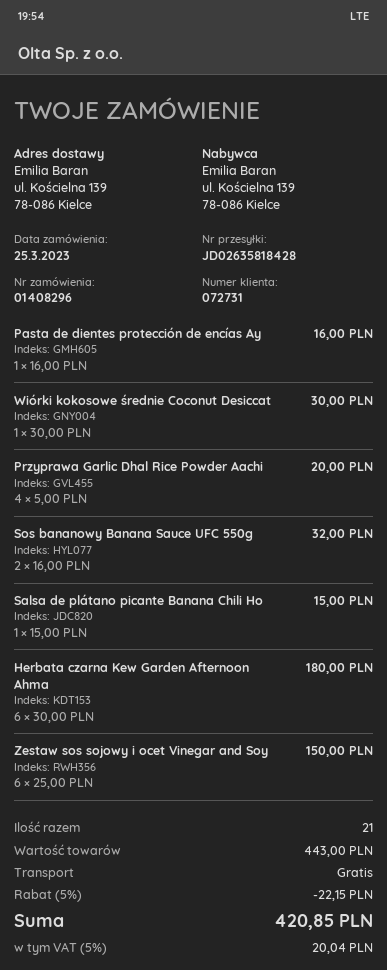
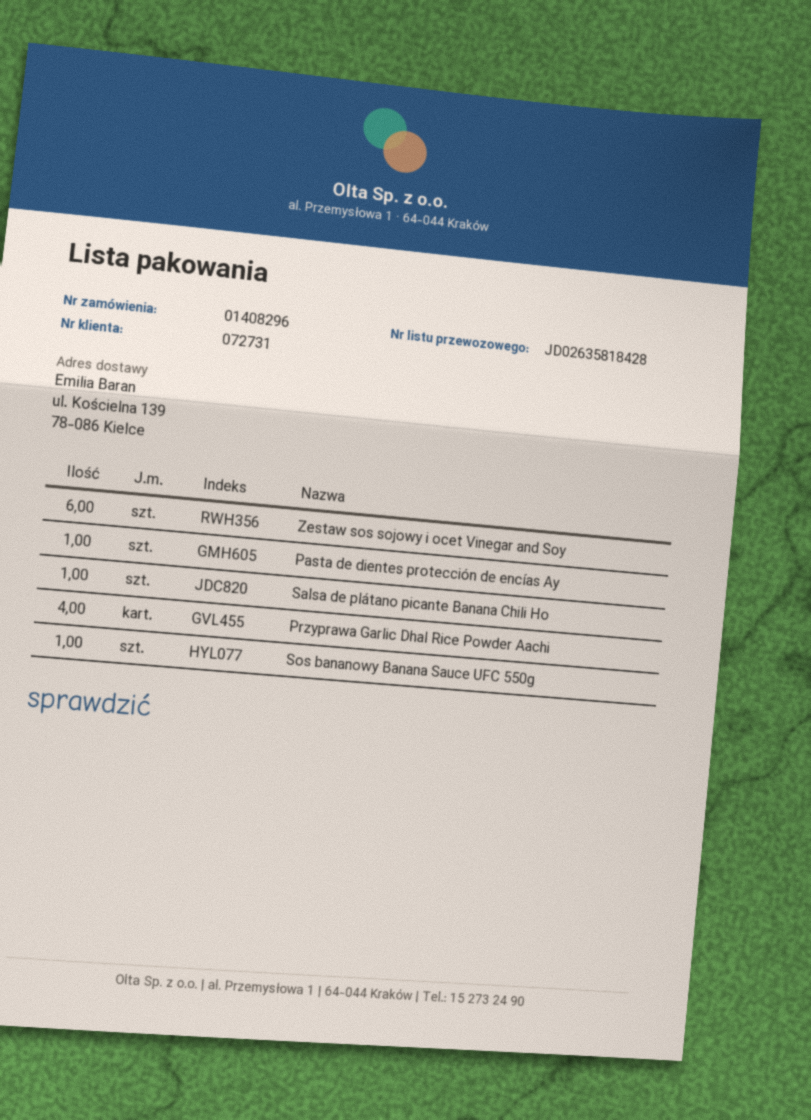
Wiórki kokosowe średnie Coconut Desiccat: 1 -> none
Sos bananowy Banana Sauce UFC 550g: 2 -> 1
Herbata czarna Kew Garden Afternoon Ahma: 6 -> none

